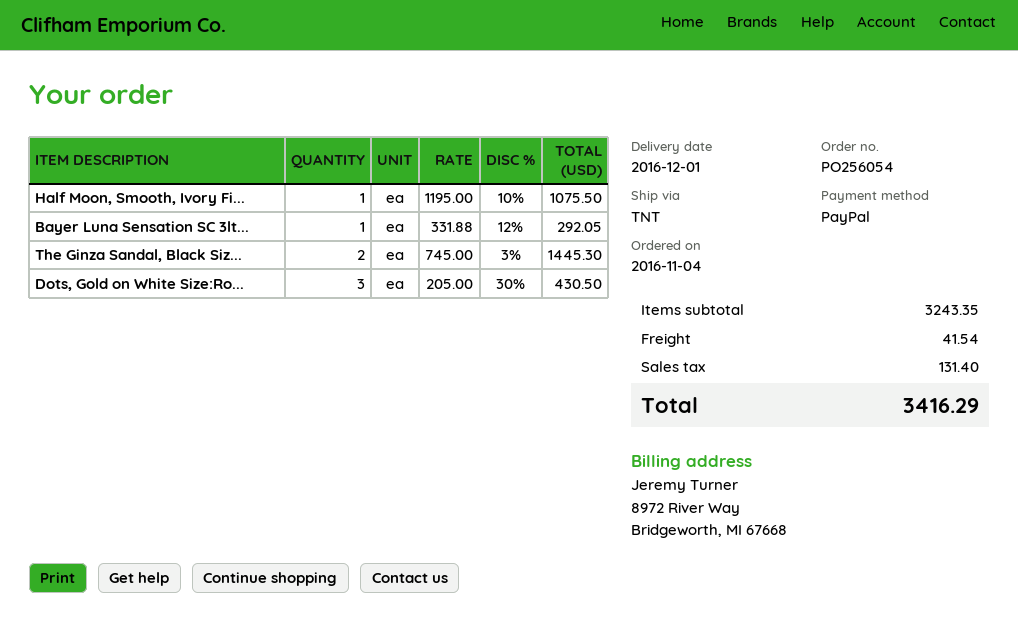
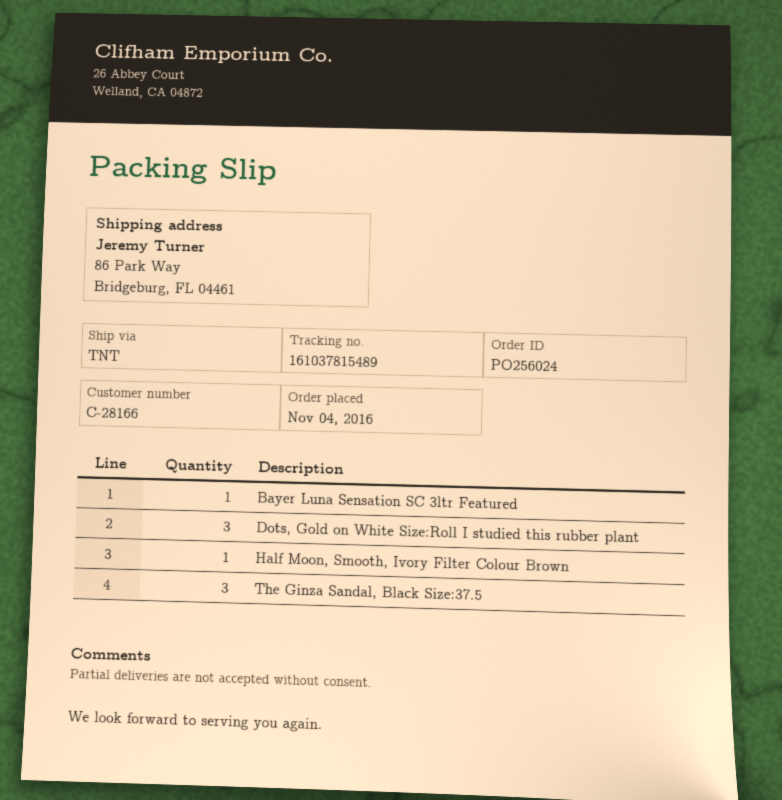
order number: PO256054 -> PO256024
The Ginza Sandal, Black Siz...: 2 -> 3

